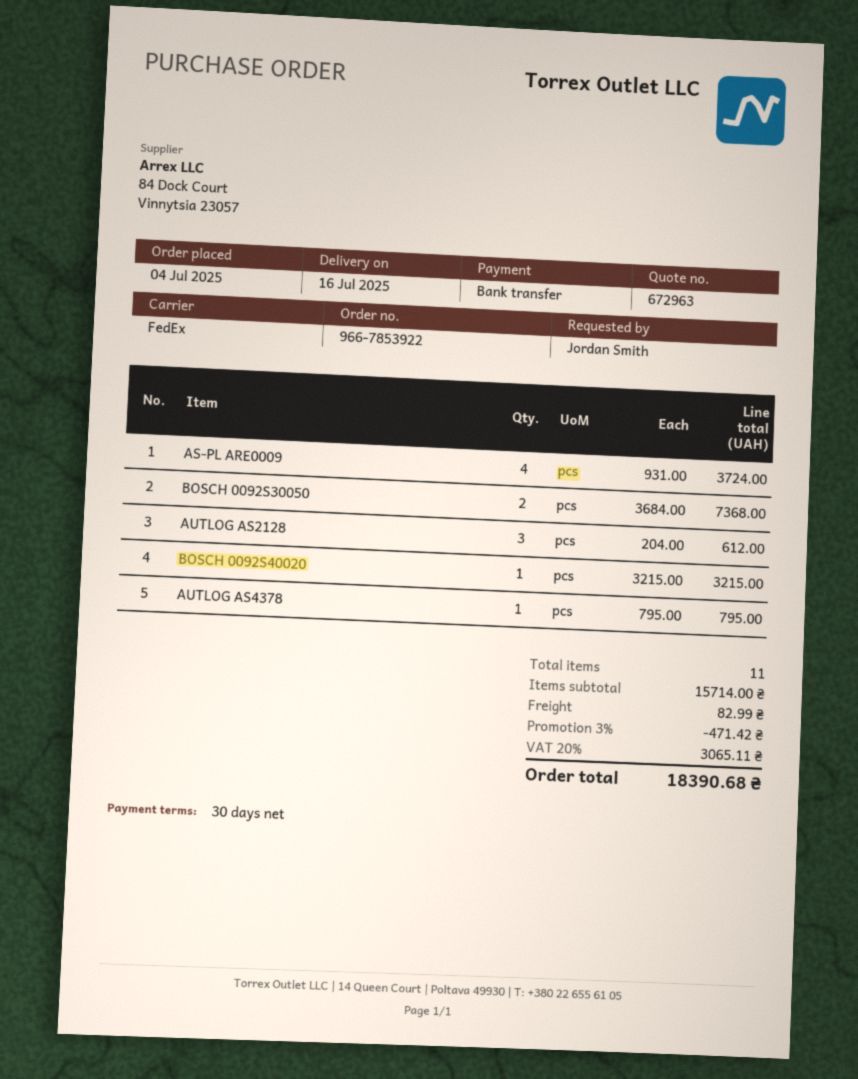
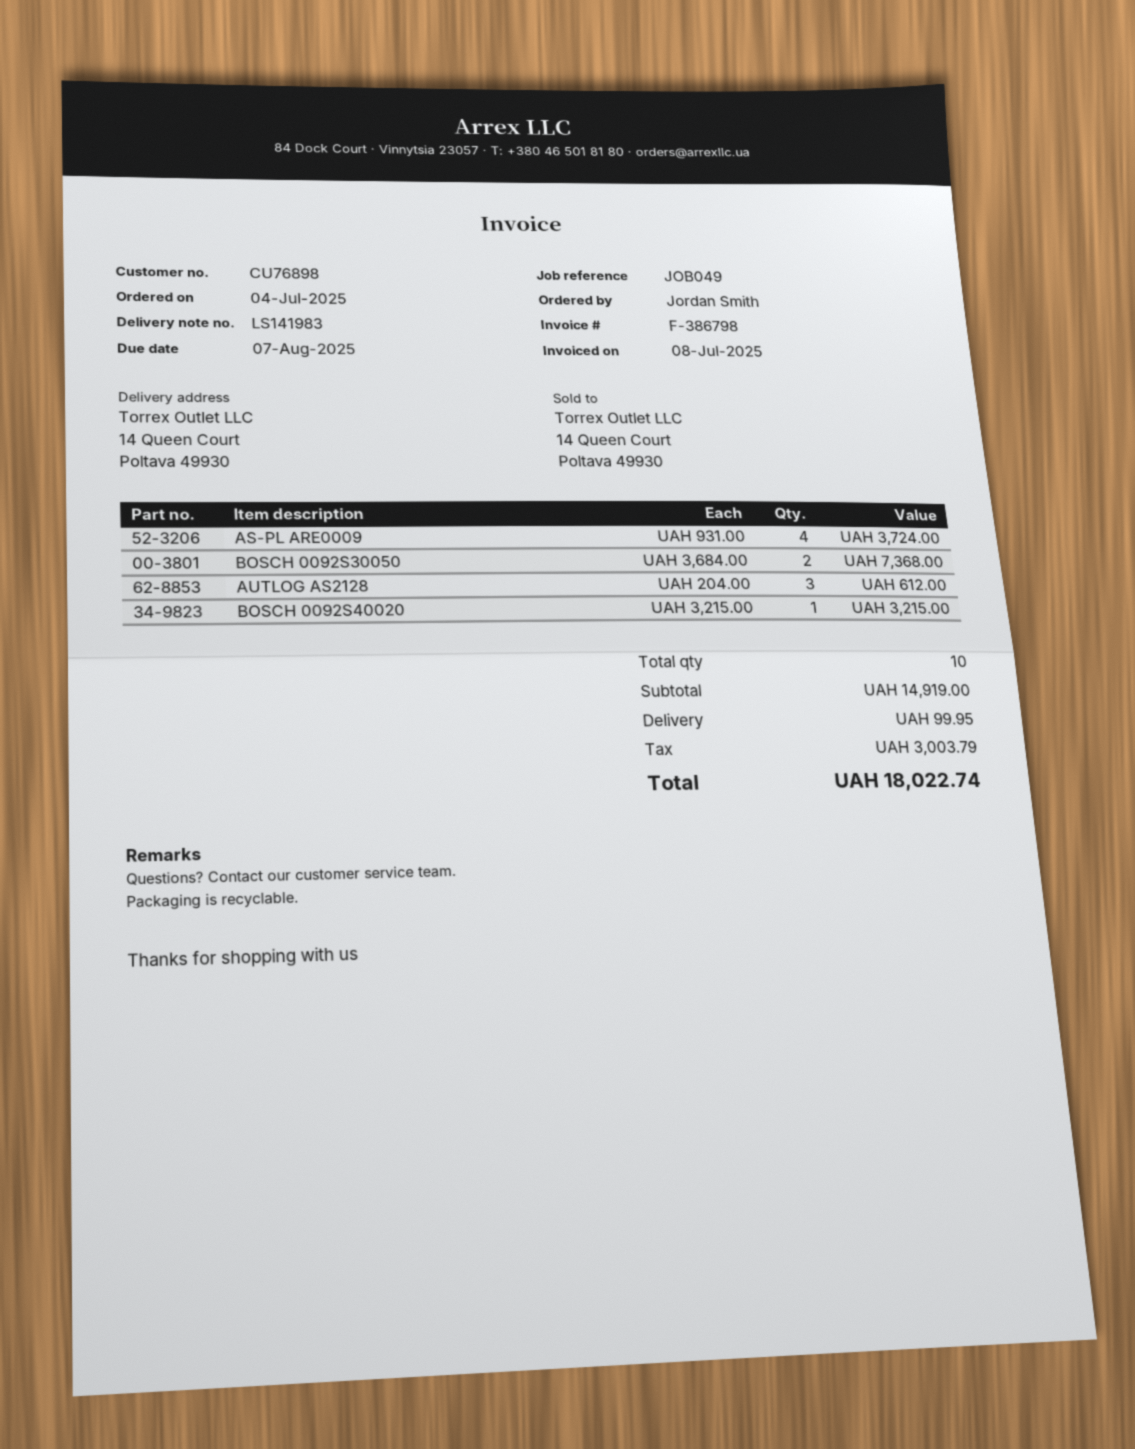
AUTLOG AS4378: 1 x 795.00 = 795.00 -> none
total quantity: 11 -> 10
subtotal: 15714.00 -> 14919.00
discount: 3% = 471.42 -> none
shipping: 82.99 -> 99.95
tax: 3065.11 -> 3003.79
total: 18390.68 -> 18022.74

